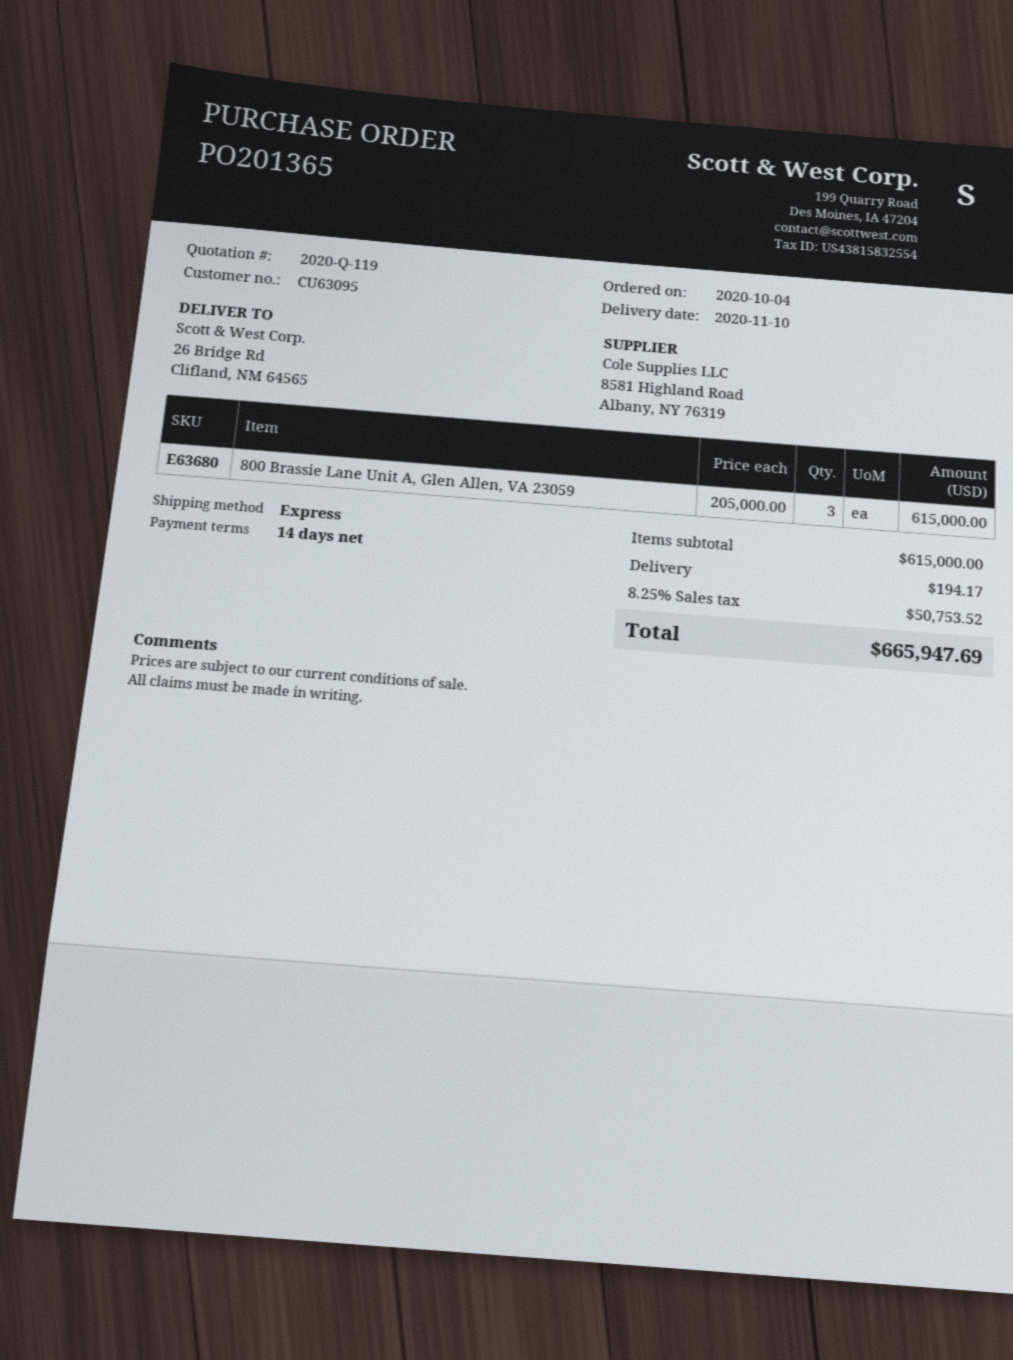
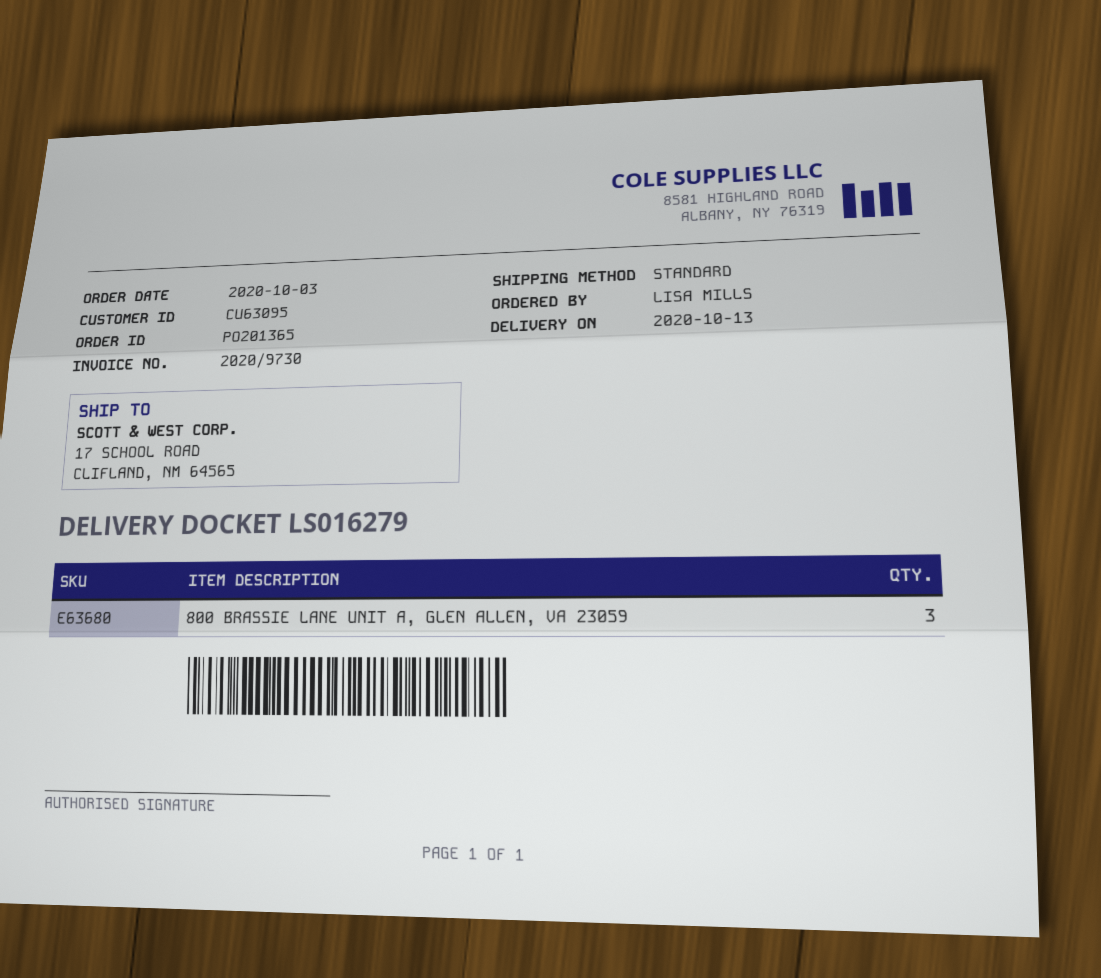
order date: 2020-10-04 -> 2020-10-03
delivery date: 2020-11-10 -> 2020-10-13
shipping method: express -> standard
ship to: 26 Bridge Rd, Clifland, NM 64565 -> 17 SCHOOL ROAD, CLIFLAND, NM 64565

